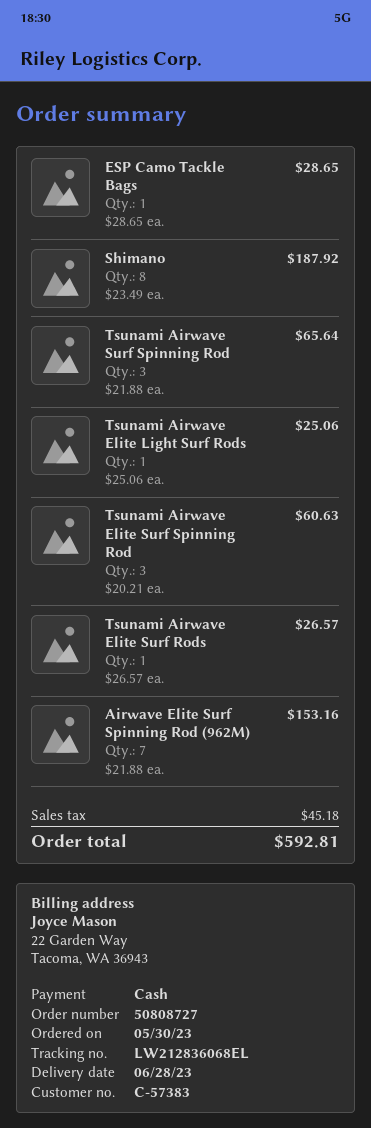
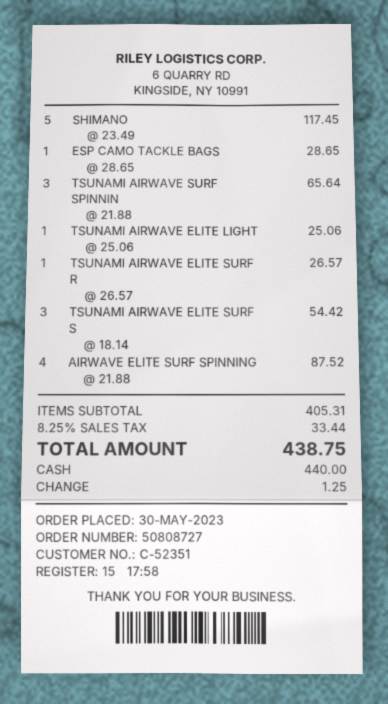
customer number: C-57383 -> C-52351
Shimano: 8 x 23.49 = 187.92 -> 5 x 23.49 = 117.45
Tsunami Airwave Elite Surf Spinning Rod: 3 x 20.21 = 60.63 -> 3 x 18.14 = 54.42
Airwave Elite Surf Spinning Rod (962M): 7 x 21.88 = 153.16 -> 4 x 21.88 = 87.52
tax: 45.18 -> 33.44
total: 592.81 -> 438.75

